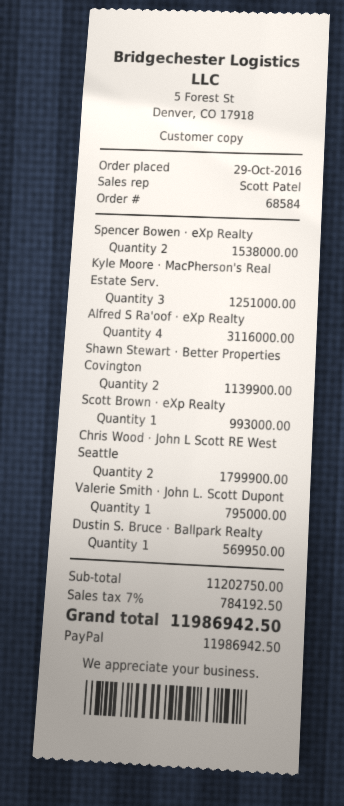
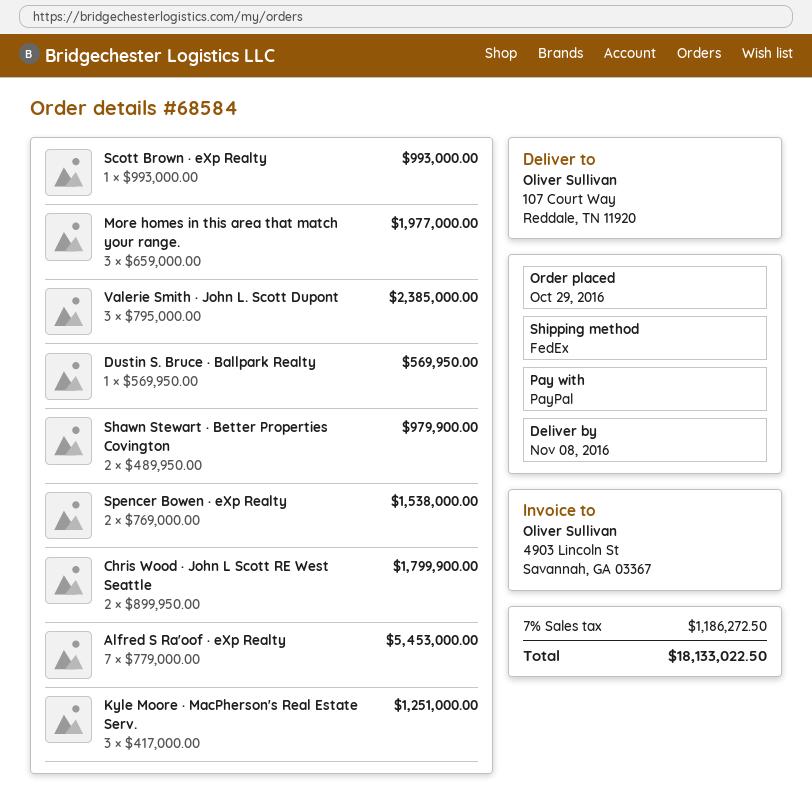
Alfred S Ra'oof · eXp Realty: 4 for 3116000.00 -> 7 for 5453000.00
Shawn Stewart · Better Properties Covington: 2 for 1139900.00 -> 2 for 979900.00
Valerie Smith · John L. Scott Dupont: 1 for 795000.00 -> 3 for 2385000.00
More homes in this area that match your range.: none -> 3 for 1977000.00
tax: 7% = 784192.50 -> 7% = 1186272.50
total: 11986942.50 -> 18133022.50

